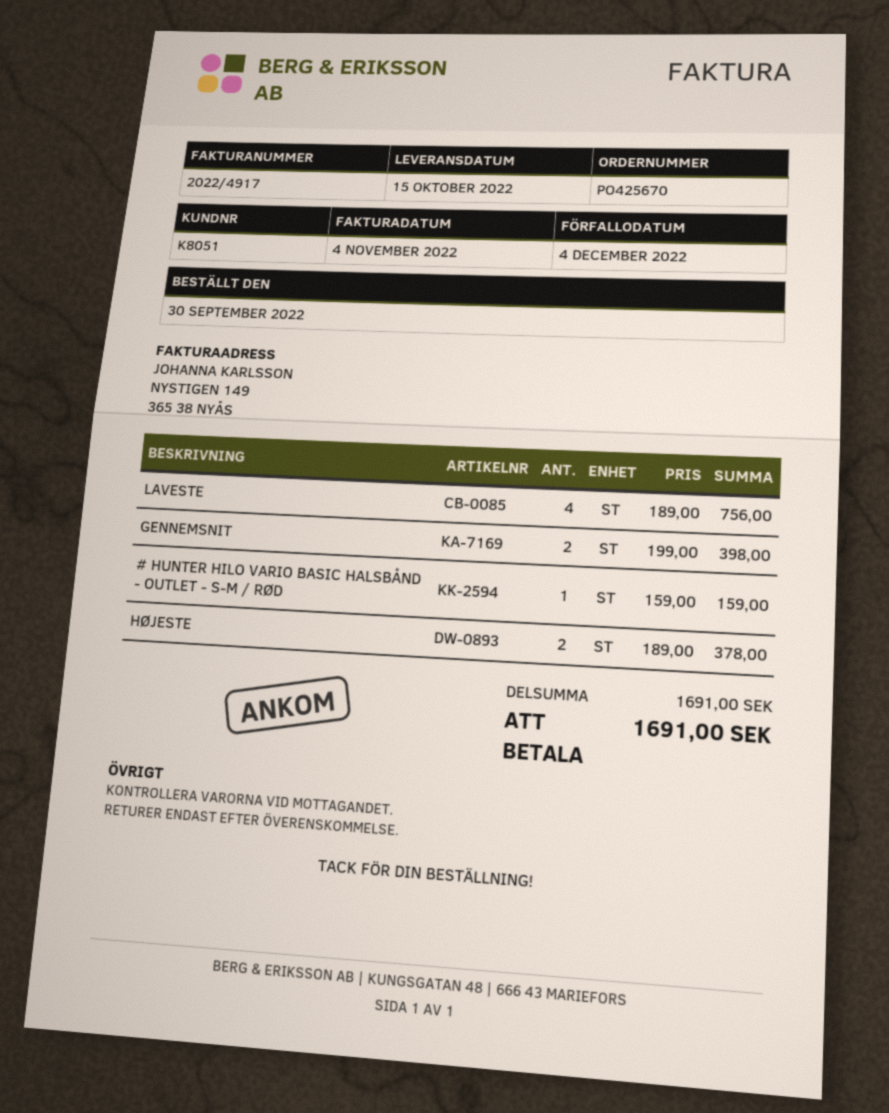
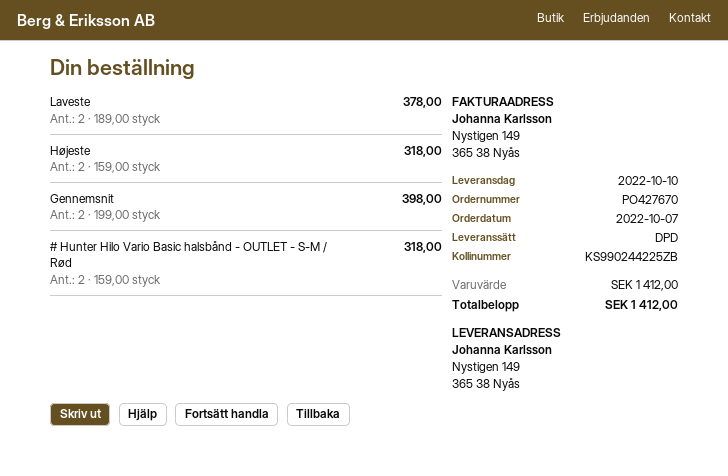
order number: PO425670 -> PO427670
order date: 2022-09-30 -> 2022-10-07
delivery date: 2022-10-15 -> 2022-10-10
LAVESTE: 4 x 189.00 = 756.00 -> 2 x 189.00 = 378.00
# HUNTER HILO VARIO BASIC HALSBÅND - OUTLET - S-M / RØD: 1 x 159.00 = 159.00 -> 2 x 159.00 = 318.00
HØJESTE: 2 x 189.00 = 378.00 -> 2 x 159.00 = 318.00
subtotal: 1691.00 -> 1412.00
total: 1691.00 -> 1412.00

